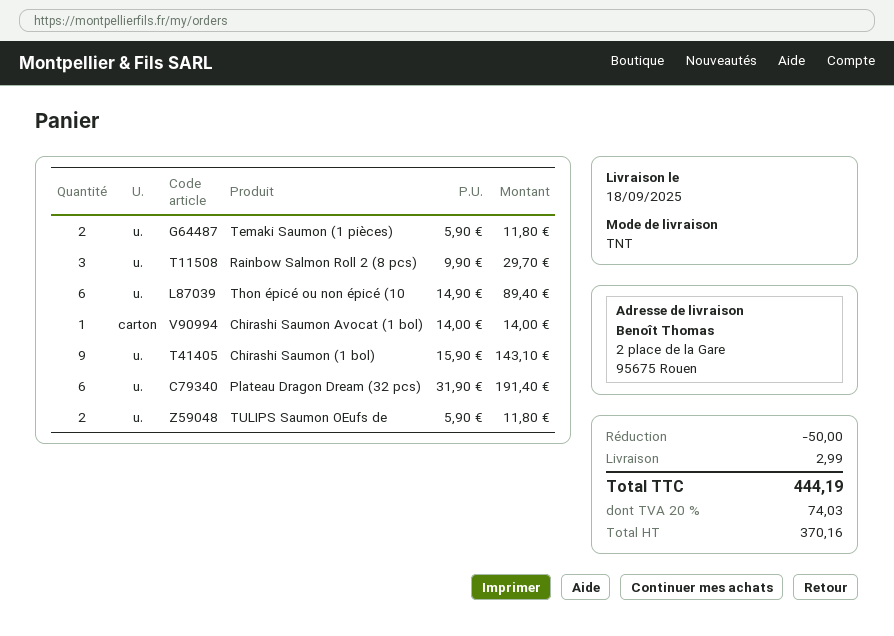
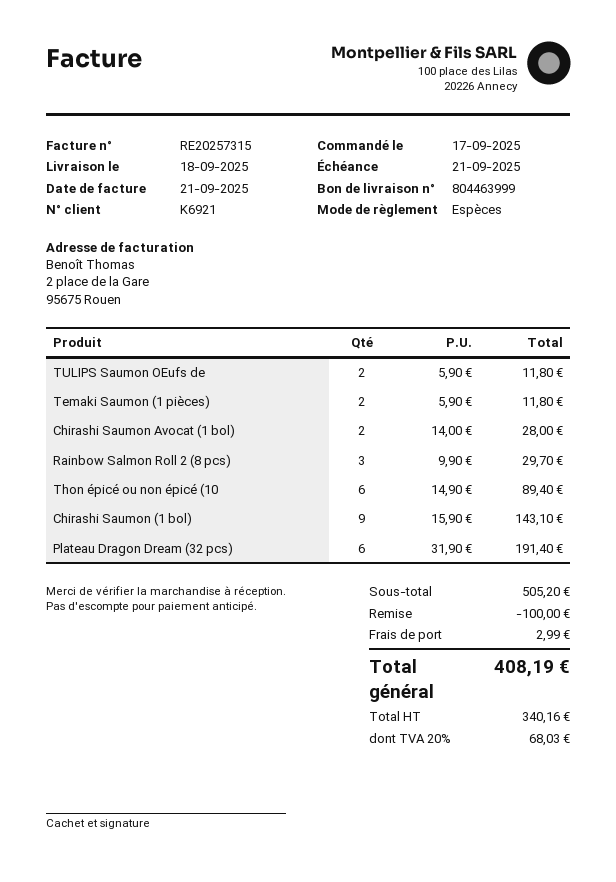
Chirashi Saumon Avocat (1 bol): 1 x 14.00 = 14.00 -> 2 x 14.00 = 28.00
discount: 50.00 -> 100.00
net: 370.16 -> 340.16
tax: 20% = 74.03 -> 20% = 68.03
total: 444.19 -> 408.19

